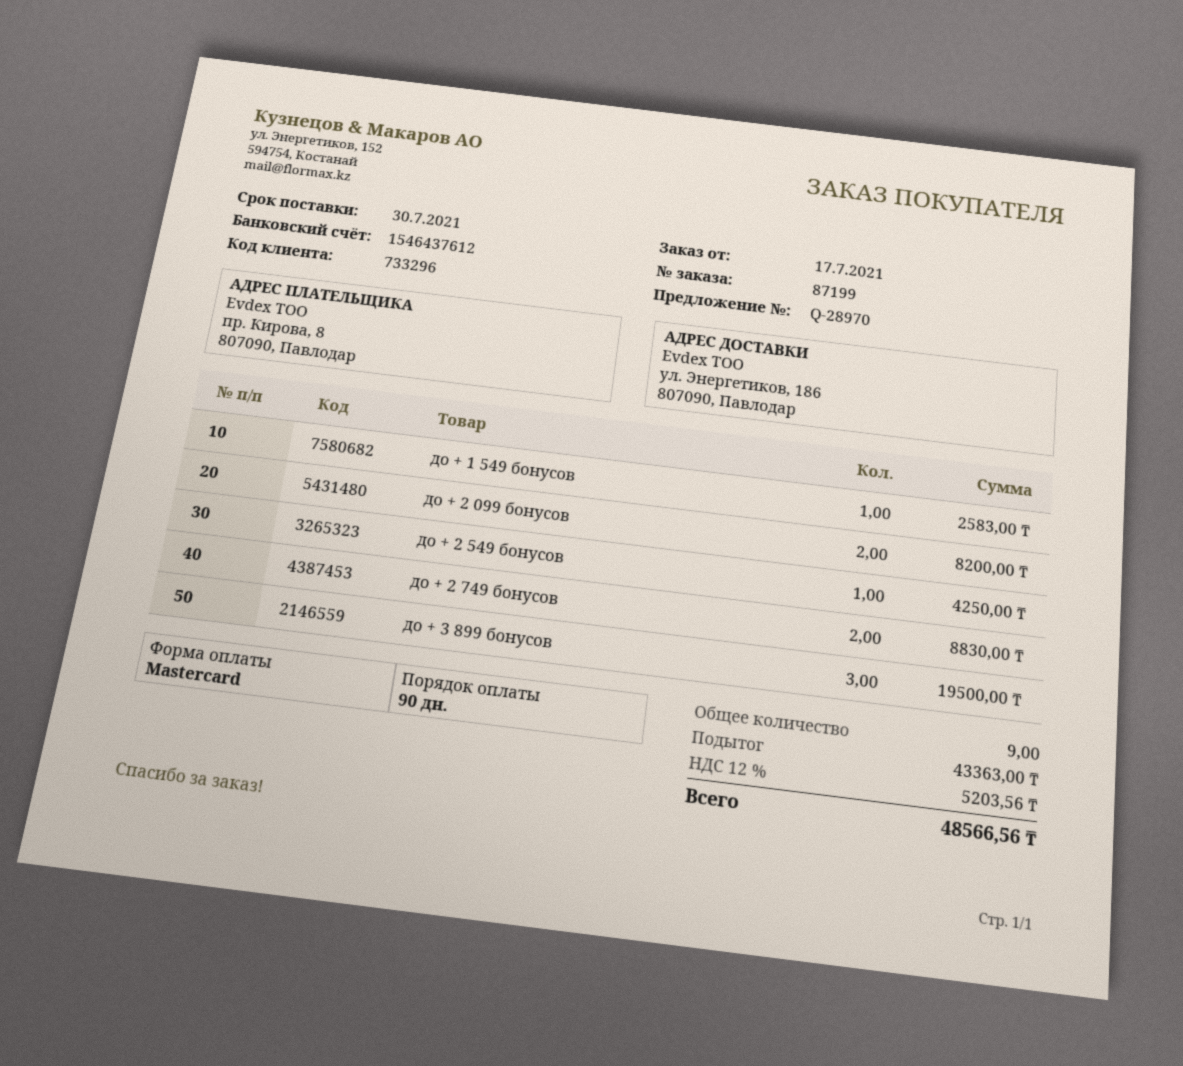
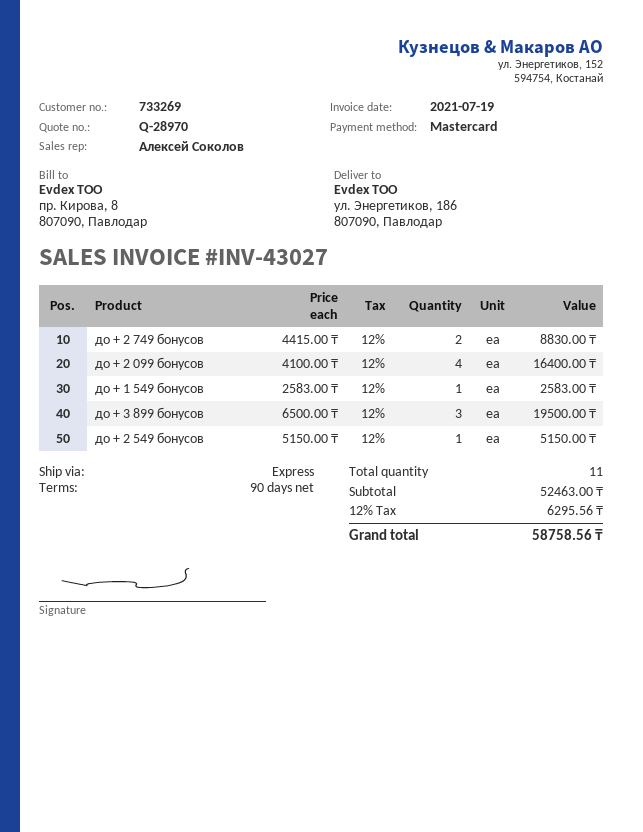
customer number: 733296 -> 733269
до + 2 099 бонусов: 2 for 8200.00 -> 4 for 16400.00
до + 2 549 бонусов: 1 for 4250.00 -> 1 for 5150.00
total quantity: 9 -> 11
subtotal: 43363.00 -> 52463.00
tax: 12% = 5203.56 -> 12% = 6295.56
total: 48566.56 -> 58758.56

